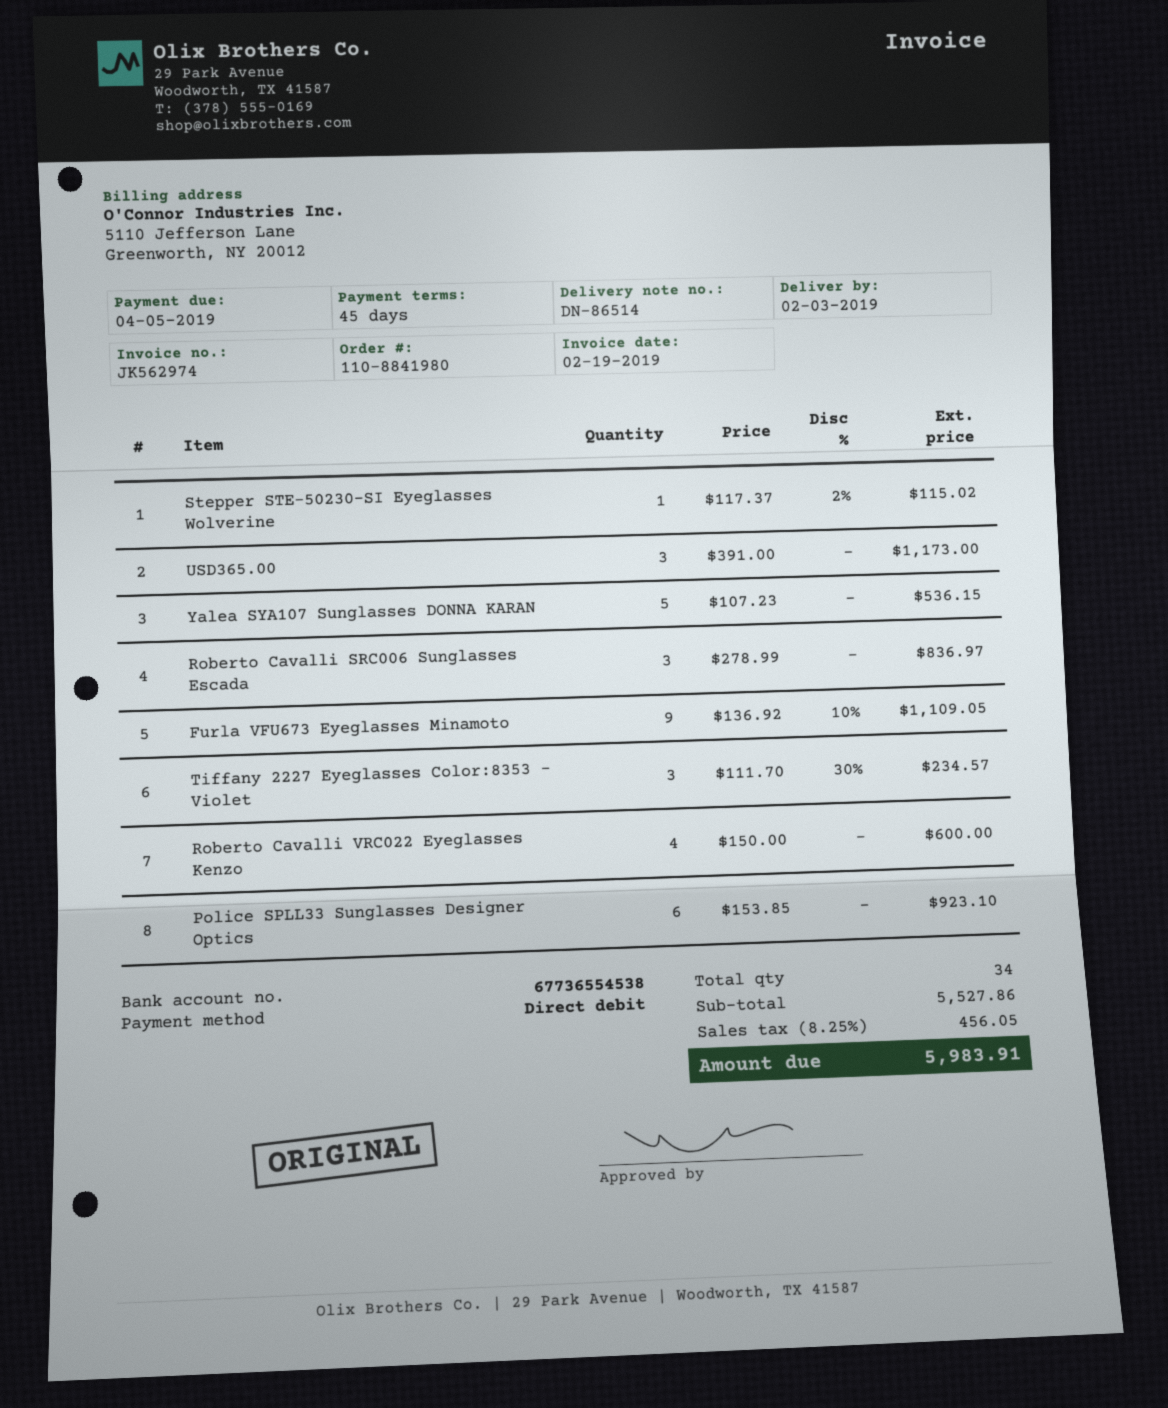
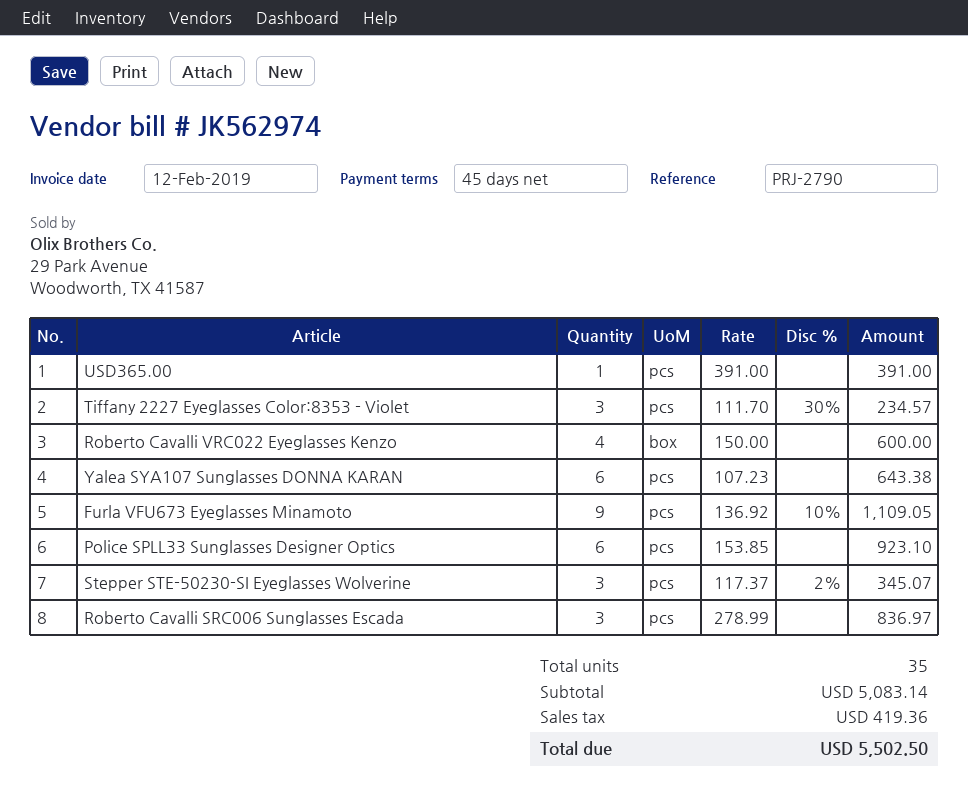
invoice date: 2019-02-19 -> 2019-02-12
Stepper STE-50230-SI Eyeglasses Wolverine: 1 x 117.37 - 2% = 115.02 -> 3 x 117.37 - 2% = 345.07
USD365.00: 3 x 391.00 = 1173.00 -> 1 x 391.00 = 391.00
Yalea SYA107 Sunglasses DONNA KARAN: 5 x 107.23 = 536.15 -> 6 x 107.23 = 643.38
total quantity: 34 -> 35
subtotal: 5527.86 -> 5083.14
tax: 456.05 -> 419.36
total: 5983.91 -> 5502.50

